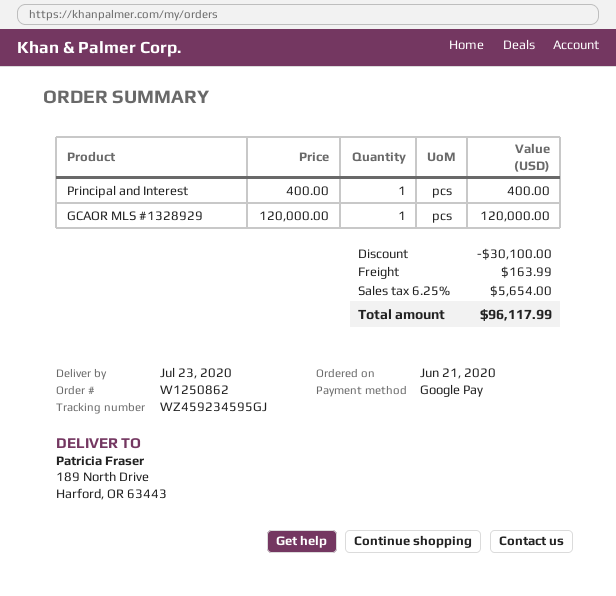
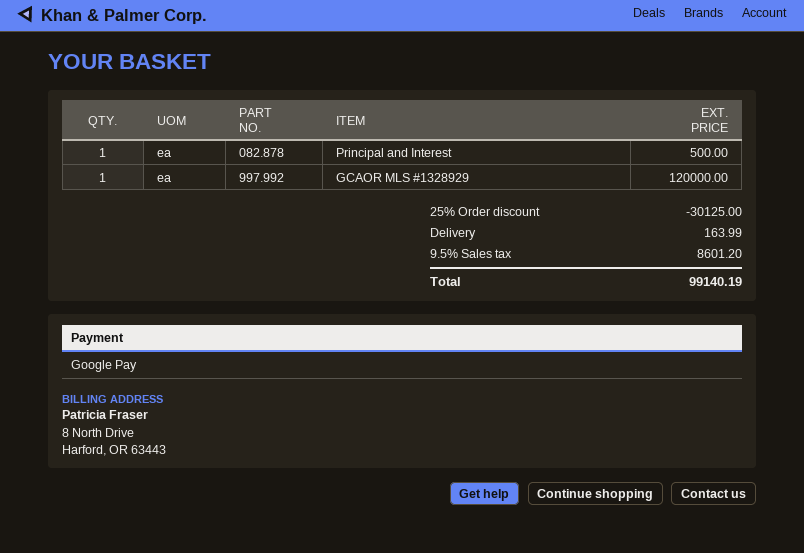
Principal and Interest: 1 for 400.00 -> 1 for 500.00
discount: 30100.00 -> 30125.00
tax: 6.25% = 5654.00 -> 9.5% = 8601.20
total: 96117.99 -> 99140.19

